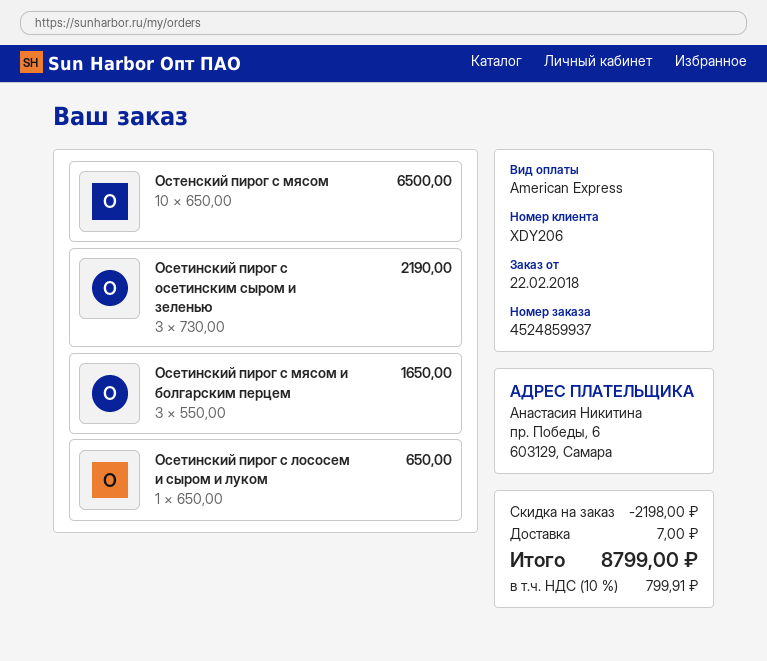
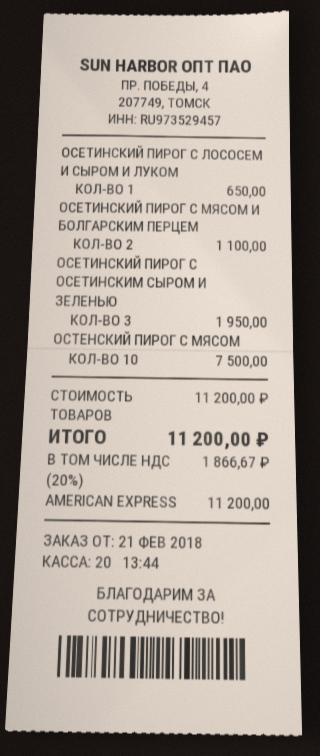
order date: 2018-02-22 -> 2018-02-21
Остенский пирог с мясом: 10 for 6500.00 -> 10 for 7500.00
Осетинский пирог с осетинским сыром и зеленью: 3 for 2190.00 -> 3 for 1950.00
Осетинский пирог с мясом и болгарским перцем: 3 for 1650.00 -> 2 for 1100.00
discount: 2198.00 -> none
shipping: 7.00 -> none
tax: 10% = 799.91 -> 20% = 1866.67
total: 8799.00 -> 11200.00

